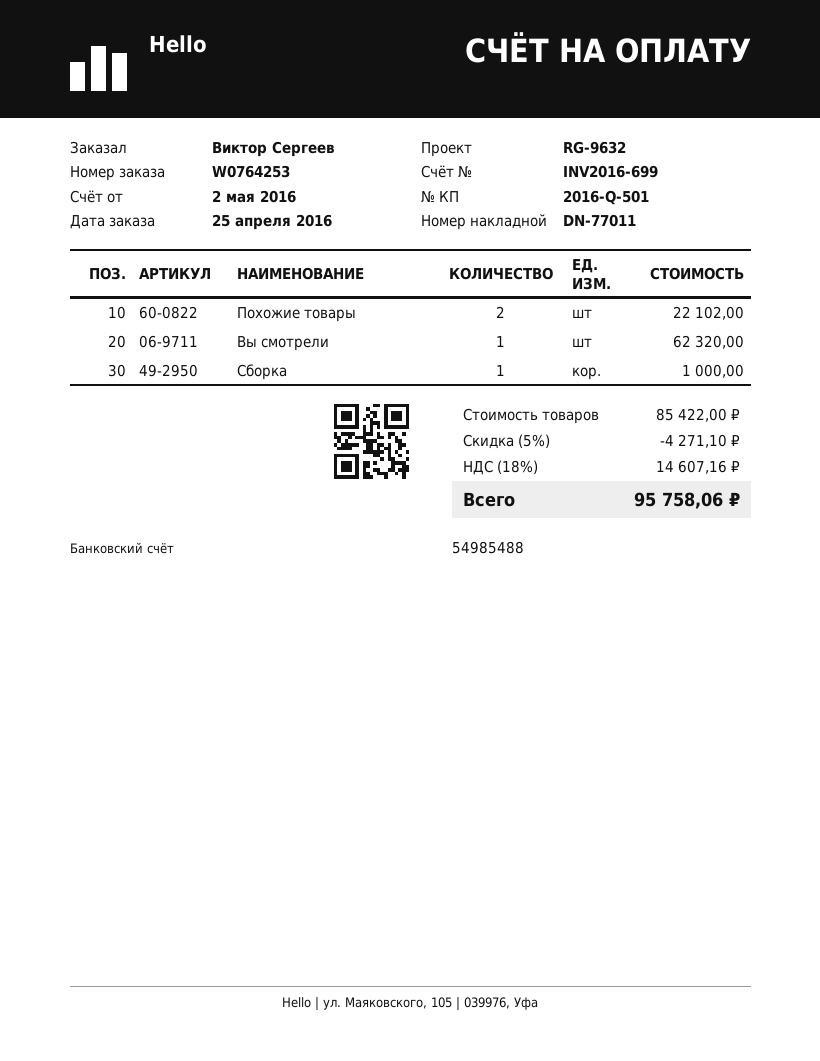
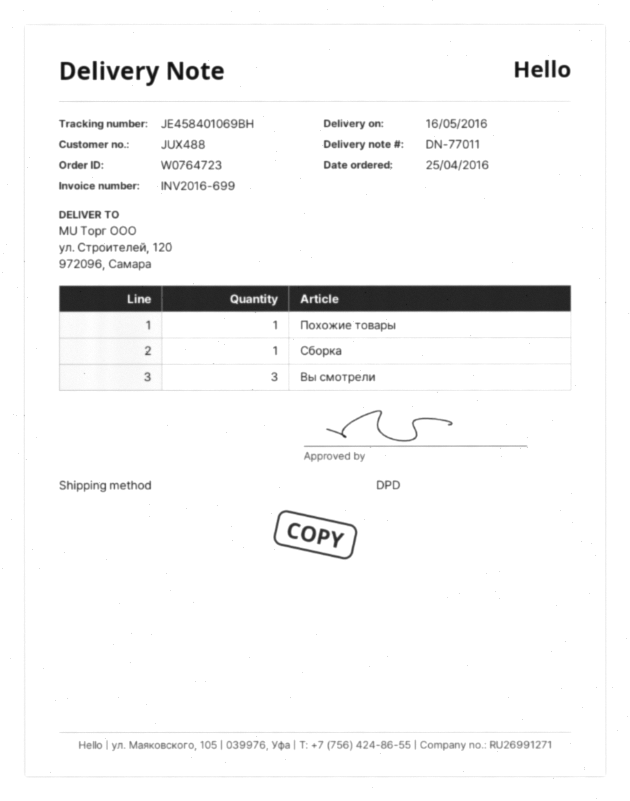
order number: W0764253 -> W0764723
Похожие товары: 2 -> 1
Вы смотрели: 1 -> 3

